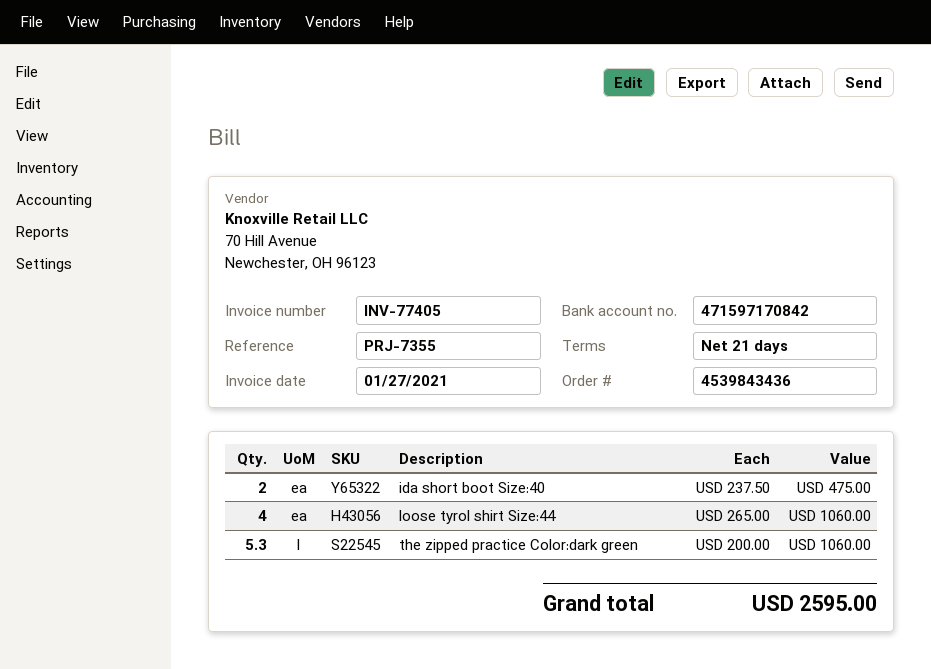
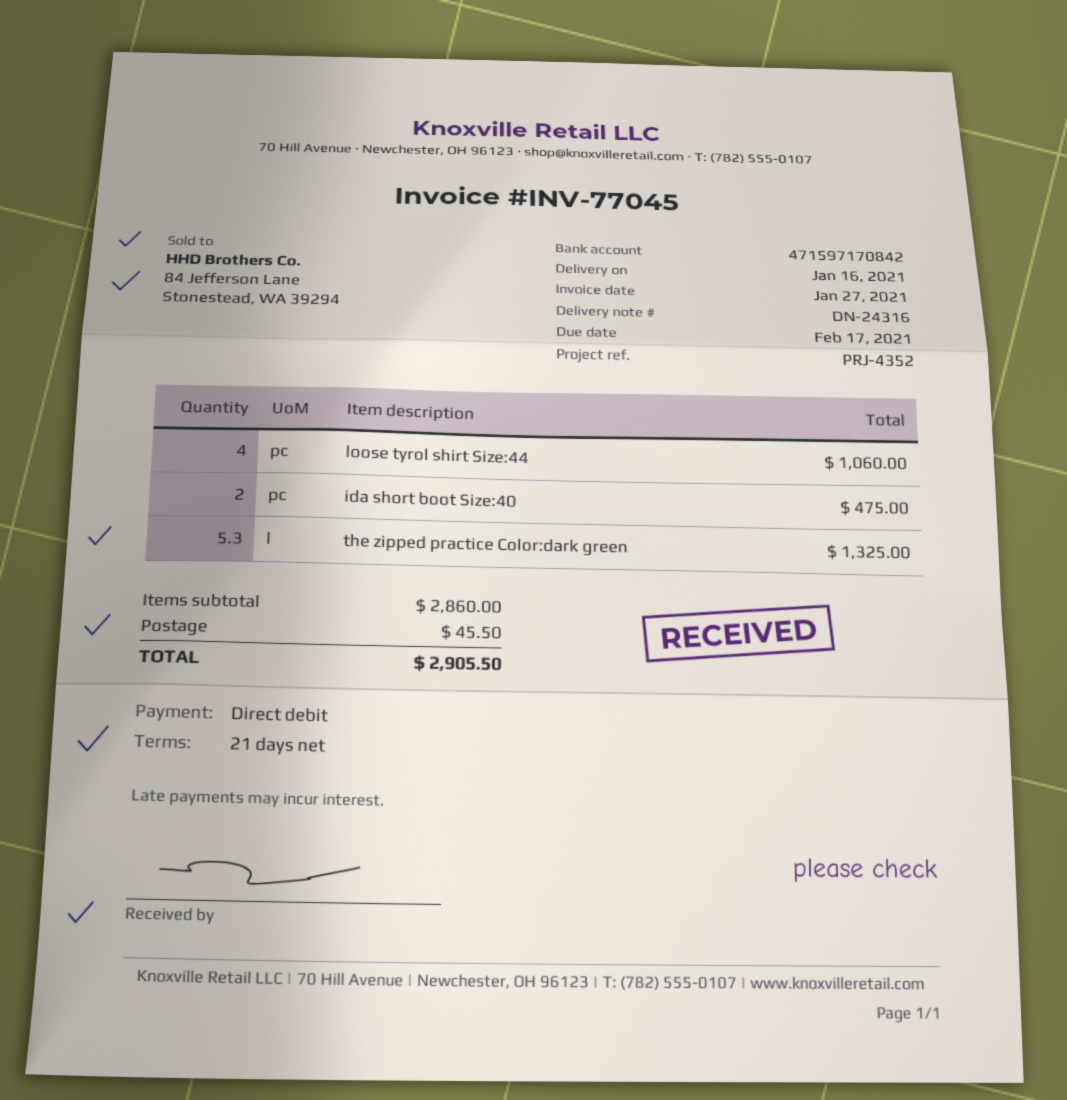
invoice number: INV-77405 -> INV-77045
reference: PRJ-7355 -> PRJ-4352
the zipped practice Color:dark green: 5.3 for 1060.00 -> 5.3 for 1325.00
shipping: none -> 45.50
total: 2595.00 -> 2905.50

